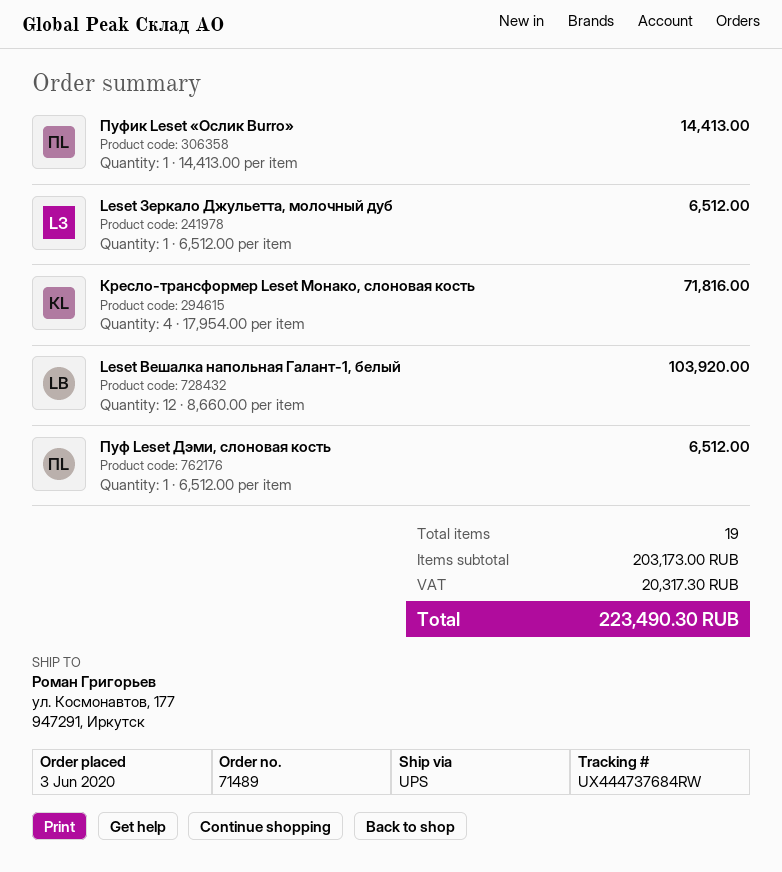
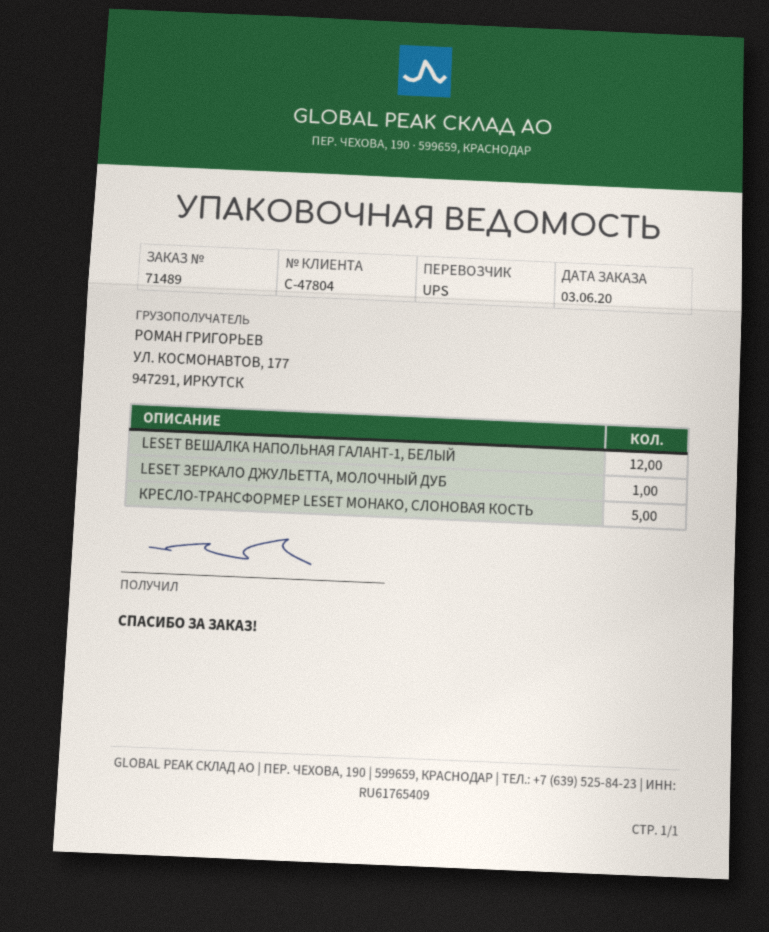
Пуфик Leset «Ослик Burro»: 1 -> none
Кресло-трансформер Leset Монако, слоновая кость: 4 -> 5
Пуф Leset Дэми, слоновая кость: 1 -> none

